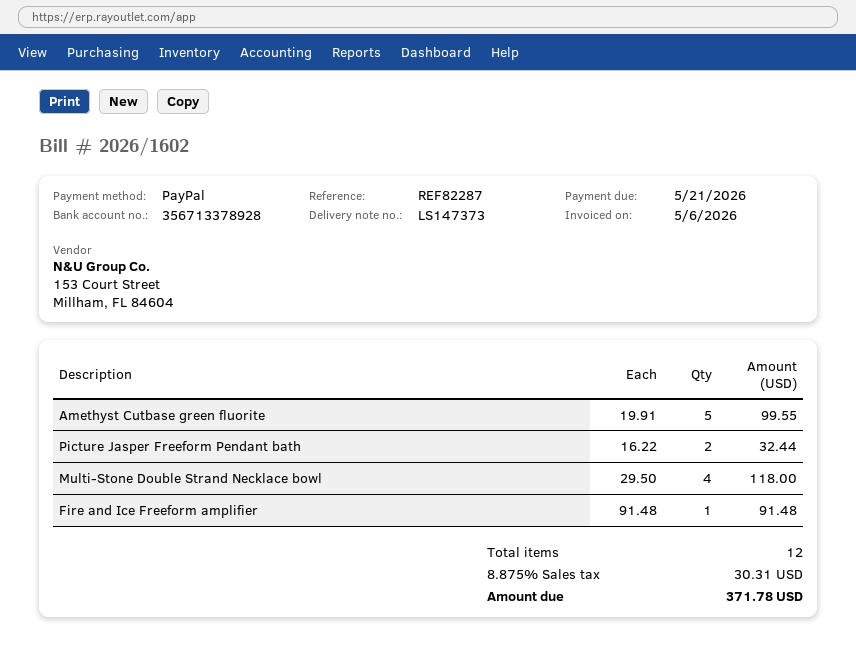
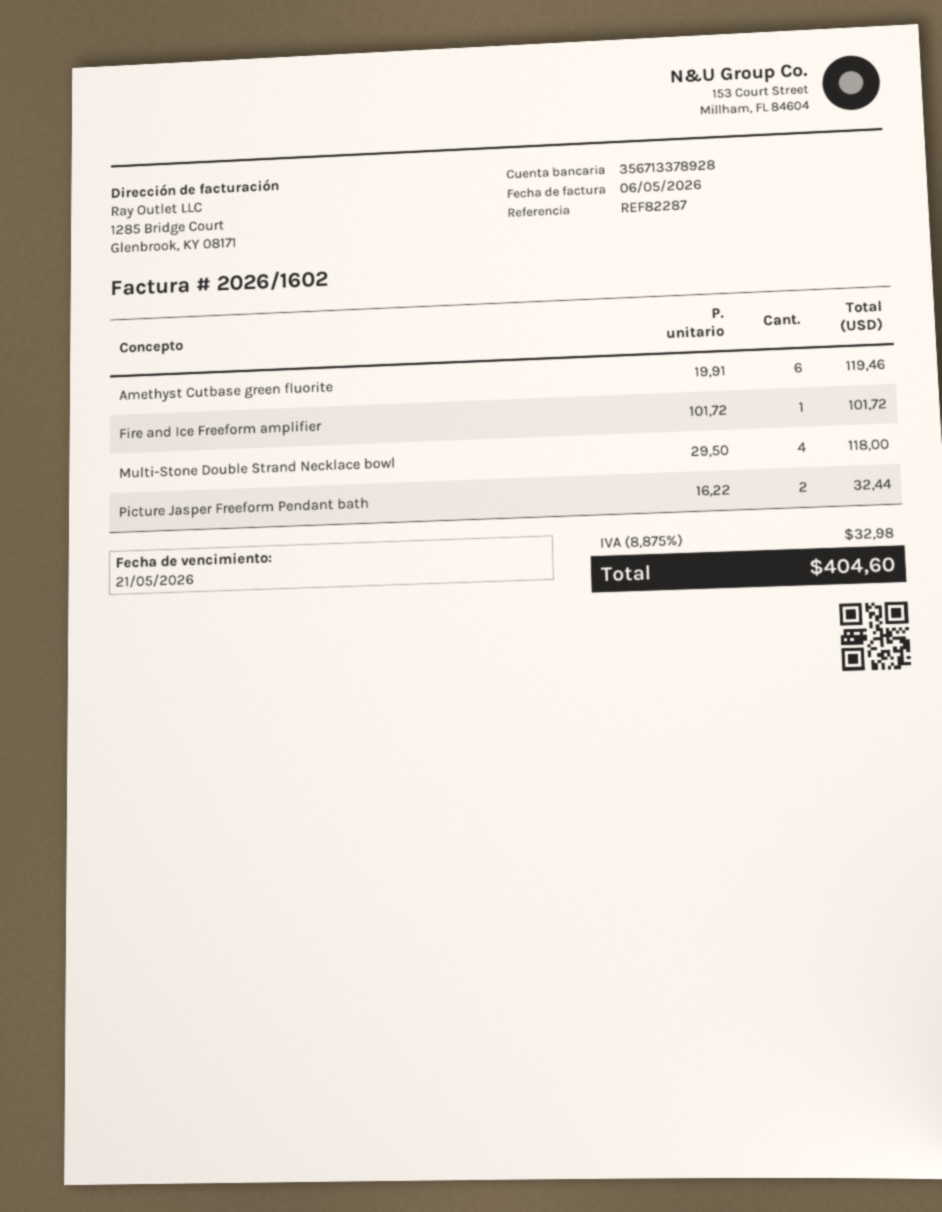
Amethyst Cutbase green fluorite: 5 x 19.91 = 99.55 -> 6 x 19.91 = 119.46
Fire and Ice Freeform amplifier: 1 x 91.48 = 91.48 -> 1 x 101.72 = 101.72
tax: 8.875% = 30.31 -> 8.875% = 32.98
total: 371.78 -> 404.60

